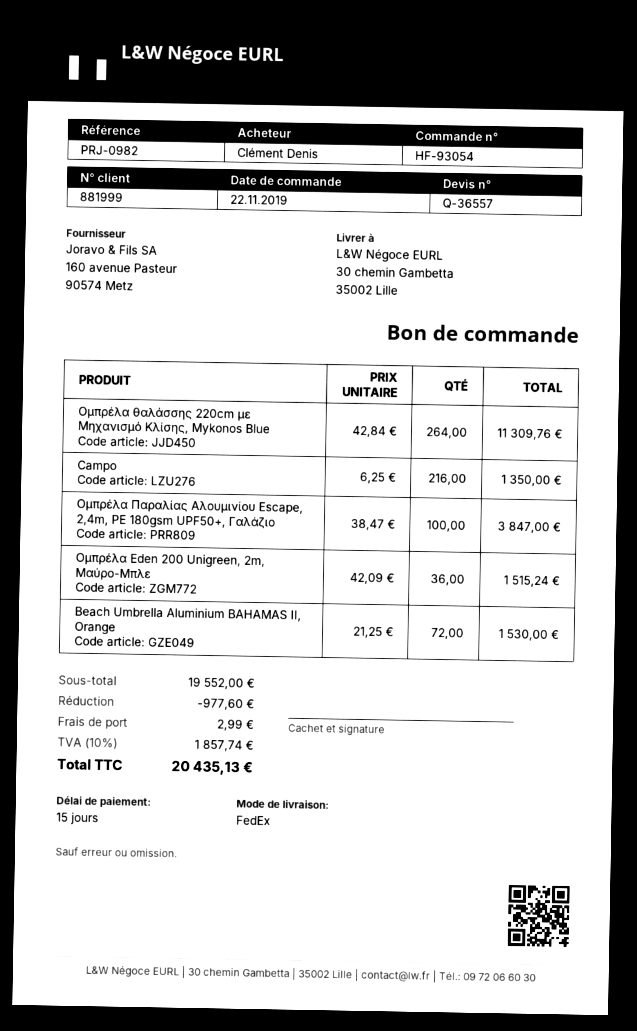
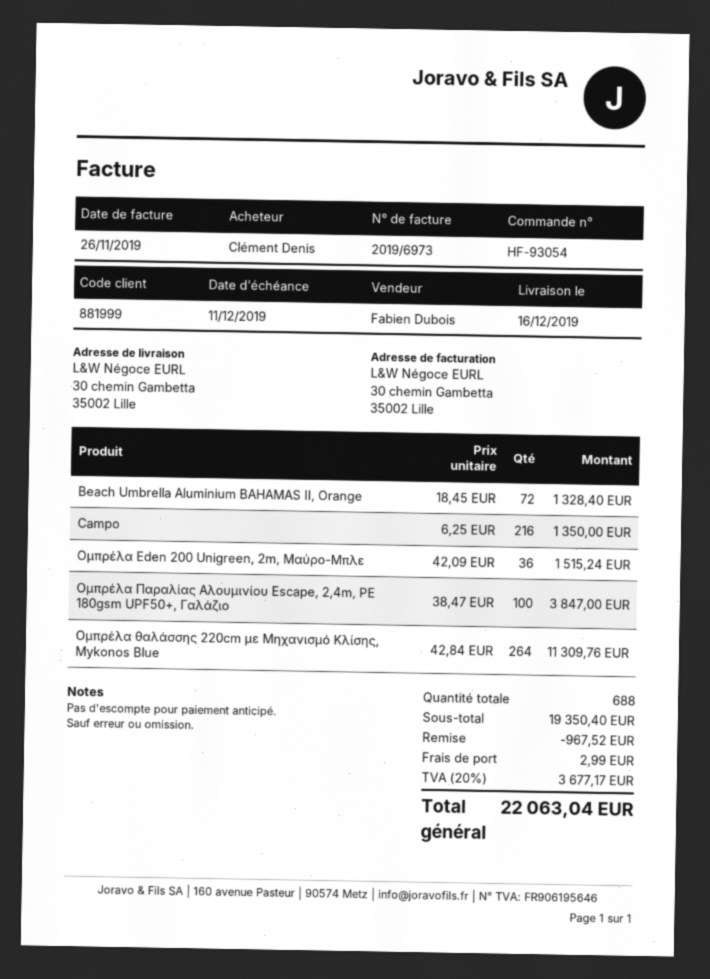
Beach Umbrella Aluminium BAHAMAS II, Orange: 72 x 21.25 = 1530.00 -> 72 x 18.45 = 1328.40
subtotal: 19552.00 -> 19350.40
discount: 977.60 -> 967.52
tax: 10% = 1857.74 -> 20% = 3677.17
total: 20435.13 -> 22063.04

